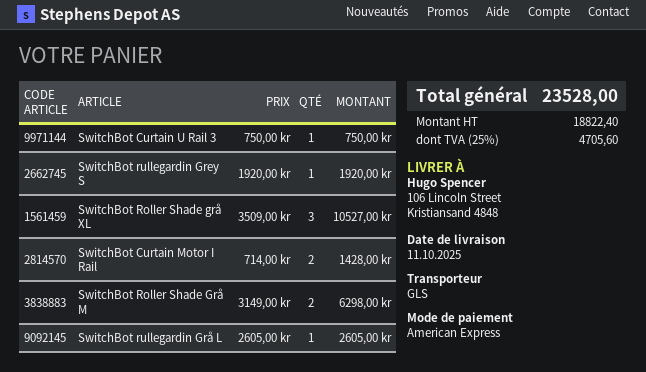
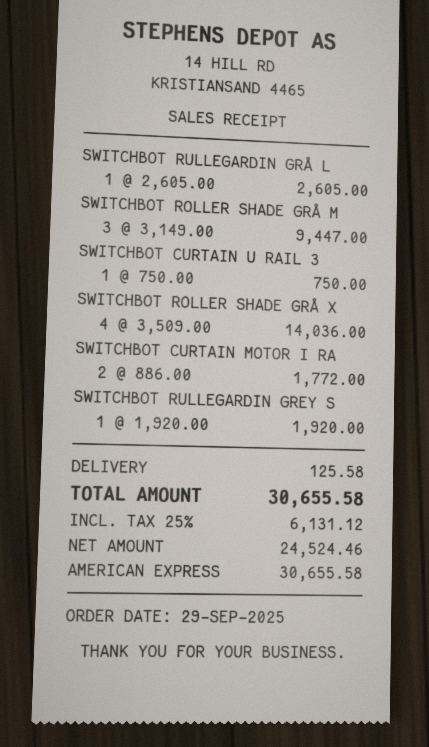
SwitchBot Roller Shade grå XL: 3 x 3509.00 = 10527.00 -> 4 x 3509.00 = 14036.00
SwitchBot Curtain Motor I Rail: 2 x 714.00 = 1428.00 -> 2 x 886.00 = 1772.00
SwitchBot Roller Shade Grå M: 2 x 3149.00 = 6298.00 -> 3 x 3149.00 = 9447.00
shipping: none -> 125.58
net: 18822.40 -> 24524.46
tax: 25% = 4705.60 -> 25% = 6131.12
total: 23528.00 -> 30655.58

